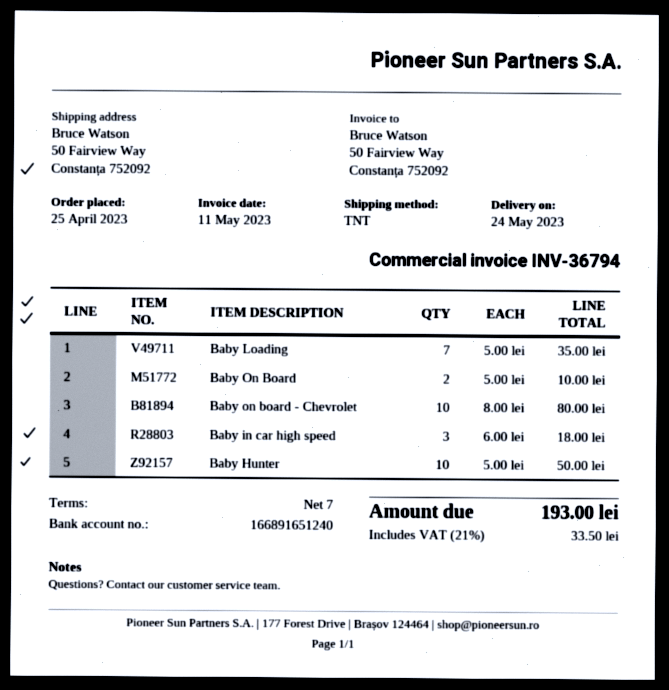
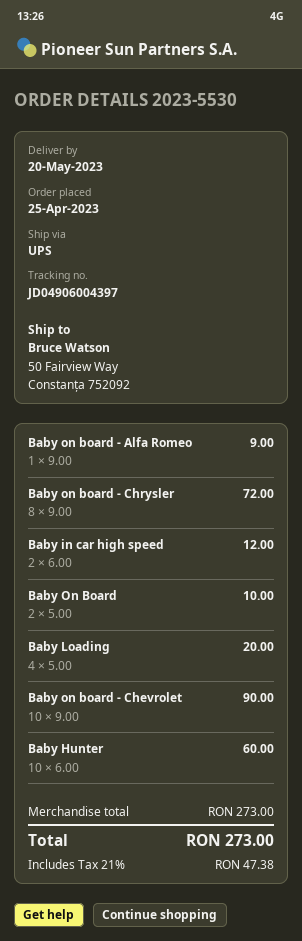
delivery date: 2023-05-24 -> 2023-05-20
shipping method: TNT -> UPS
Baby Loading: 7 x 5.00 = 35.00 -> 4 x 5.00 = 20.00
Baby on board - Chevrolet: 10 x 8.00 = 80.00 -> 10 x 9.00 = 90.00
Baby in car high speed: 3 x 6.00 = 18.00 -> 2 x 6.00 = 12.00
Baby Hunter: 10 x 5.00 = 50.00 -> 10 x 6.00 = 60.00
Baby on board - Alfa Romeo: none -> 1 x 9.00 = 9.00
Baby on board - Chrysler: none -> 8 x 9.00 = 72.00
tax: 21% = 33.50 -> 21% = 47.38
total: 193.00 -> 273.00

